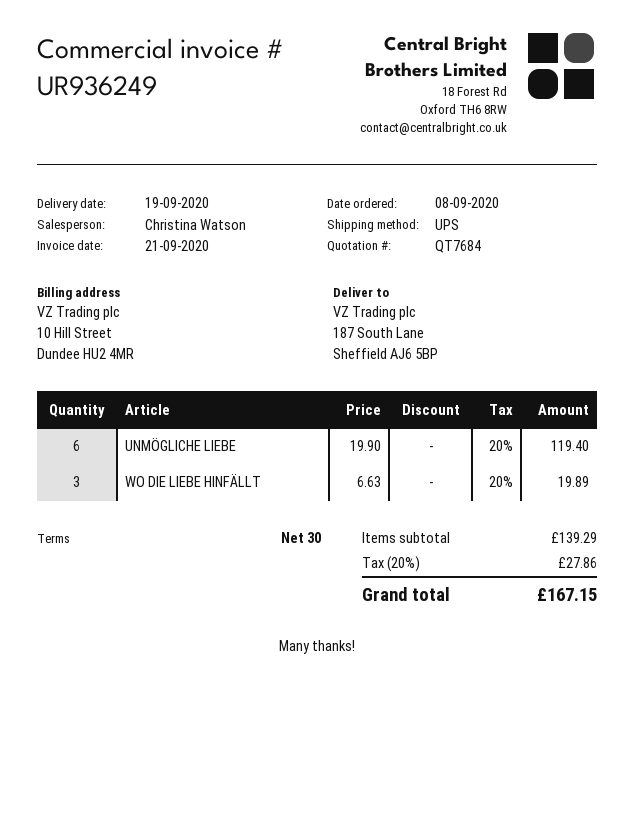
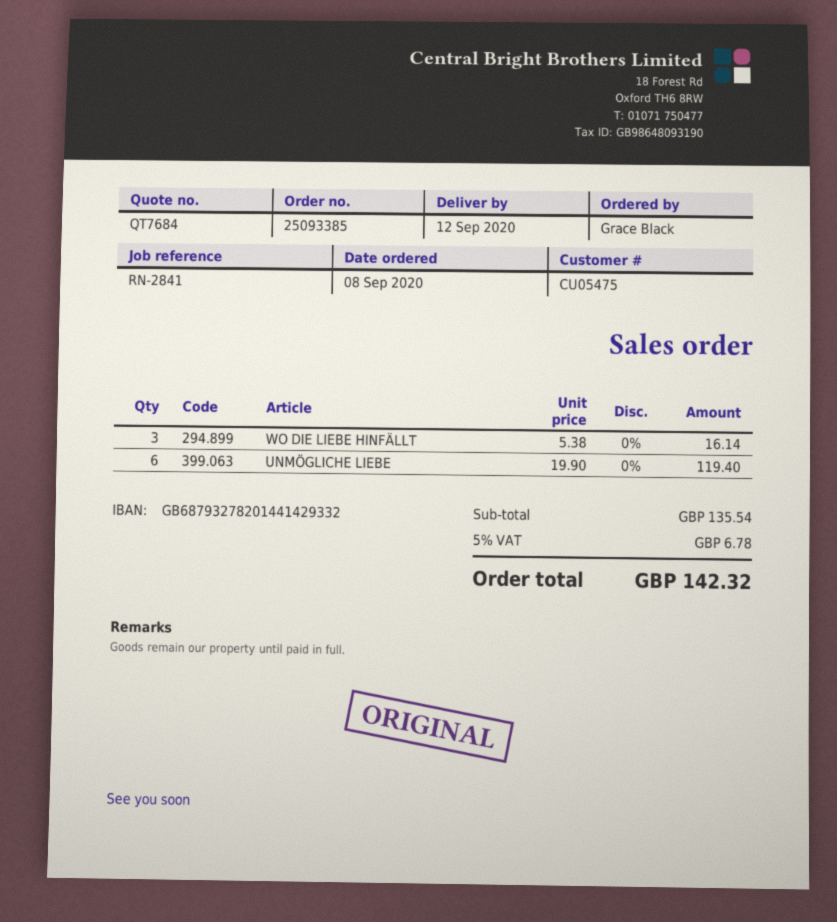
delivery date: 2020-09-19 -> 2020-09-12
WO DIE LIEBE HINFÄLLT: 3 x 6.63 = 19.89 -> 3 x 5.38 = 16.14
subtotal: 139.29 -> 135.54
tax: 20% = 27.86 -> 5% = 6.78
total: 167.15 -> 142.32

